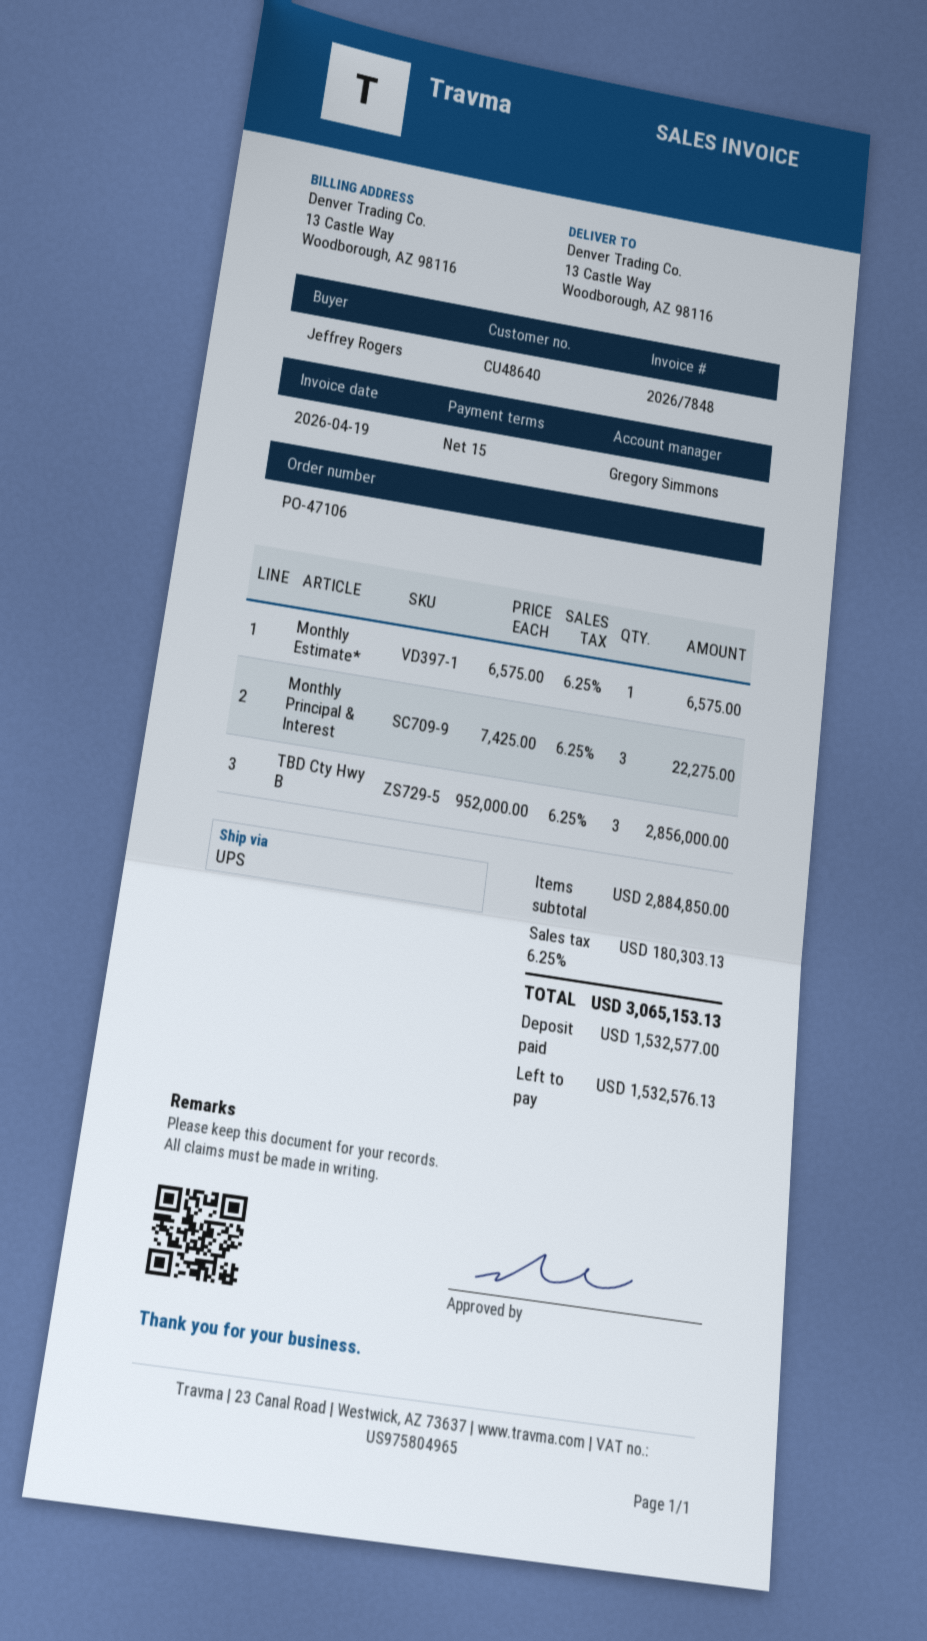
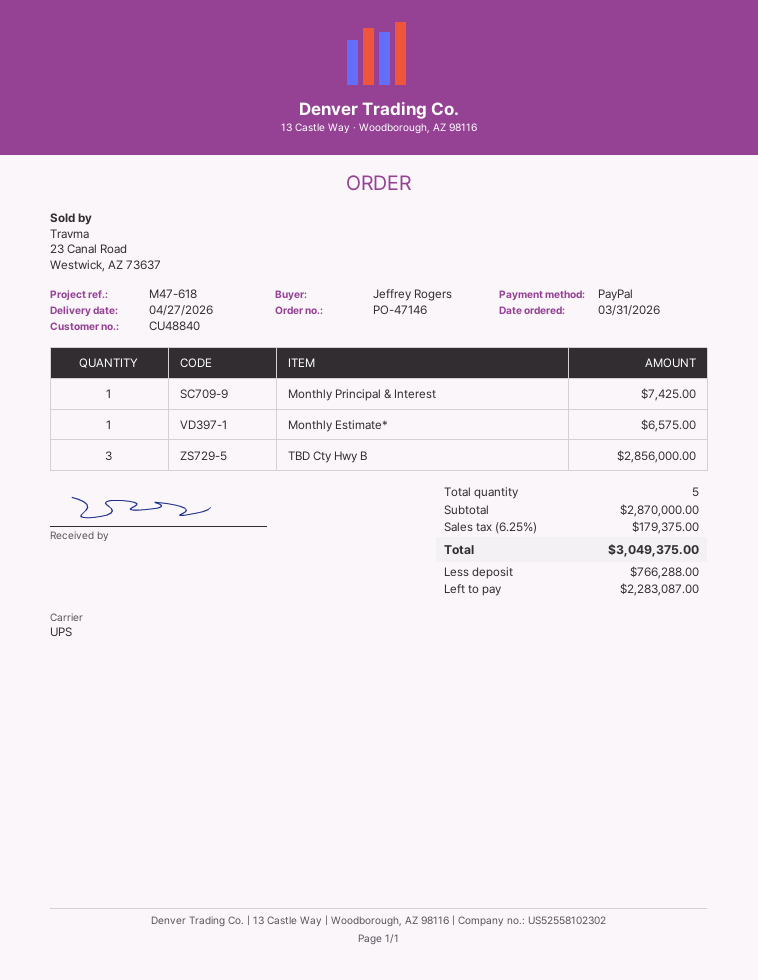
order number: PO-47106 -> PO-47146
customer number: CU48640 -> CU48840
Monthly Principal & Interest: 3 for 22275.00 -> 1 for 7425.00
subtotal: 2884850.00 -> 2870000.00
tax: 6.25% = 180303.13 -> 6.25% = 179375.00
total: 3065153.13 -> 3049375.00
deposit: 1532577.00 -> 766288.00
balance: 1532576.13 -> 2283087.00

